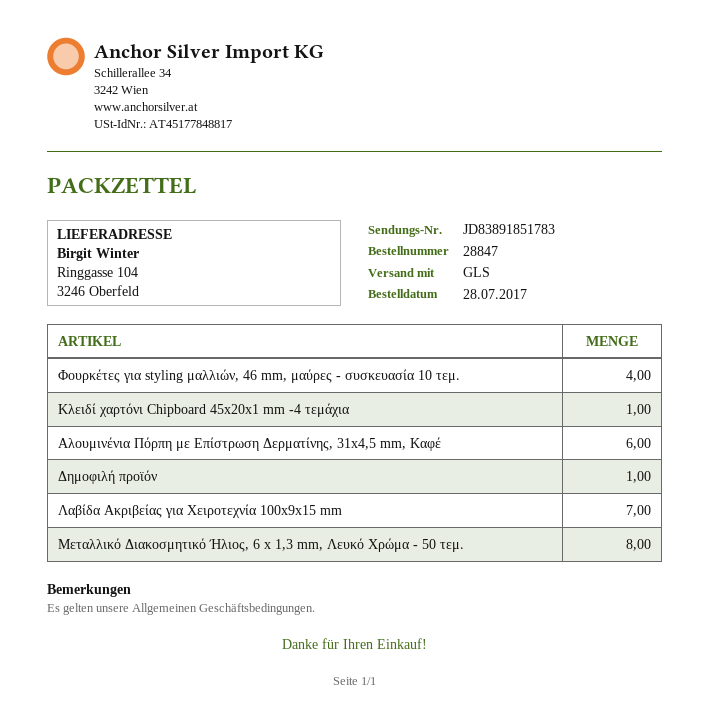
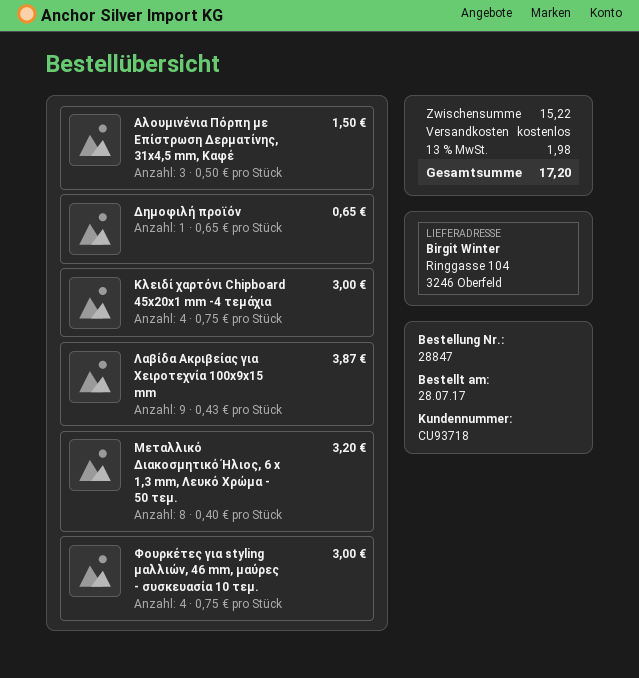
Κλειδί χαρτόνι Chipboard 45x20x1 mm -4 τεμάχια: 1 -> 4
Αλουμινένια Πόρπη με Επίστρωση Δερματίνης, 31x4,5 mm, Καφέ: 6 -> 3
Λαβίδα Ακριβείας για Χειροτεχνία 100x9x15 mm: 7 -> 9

